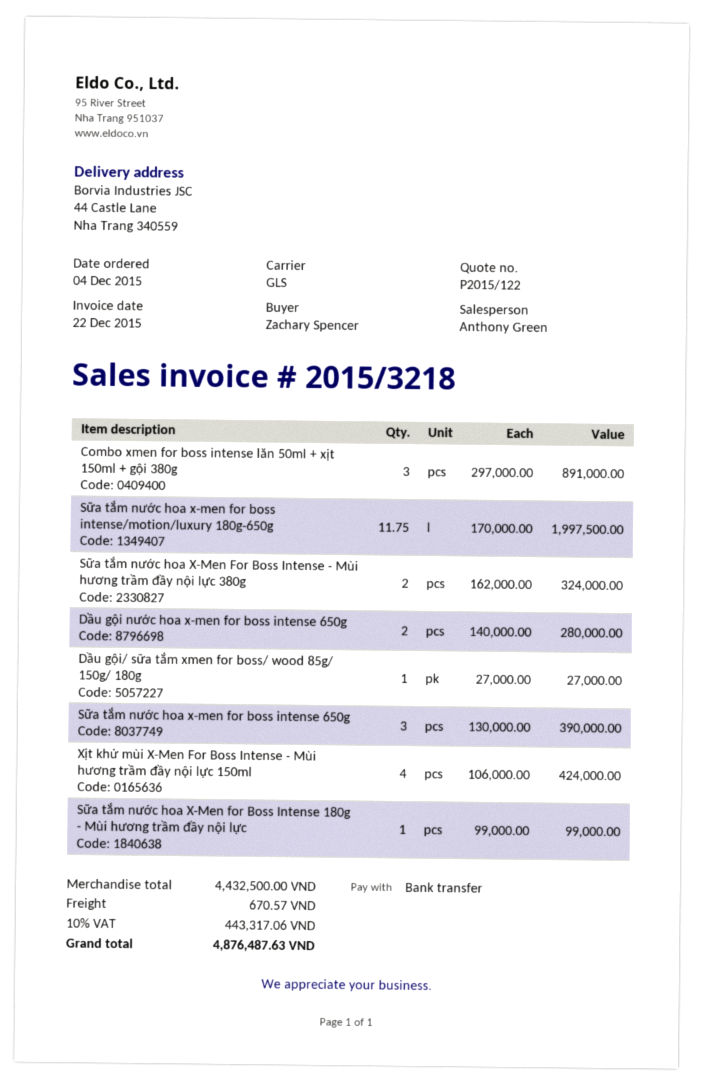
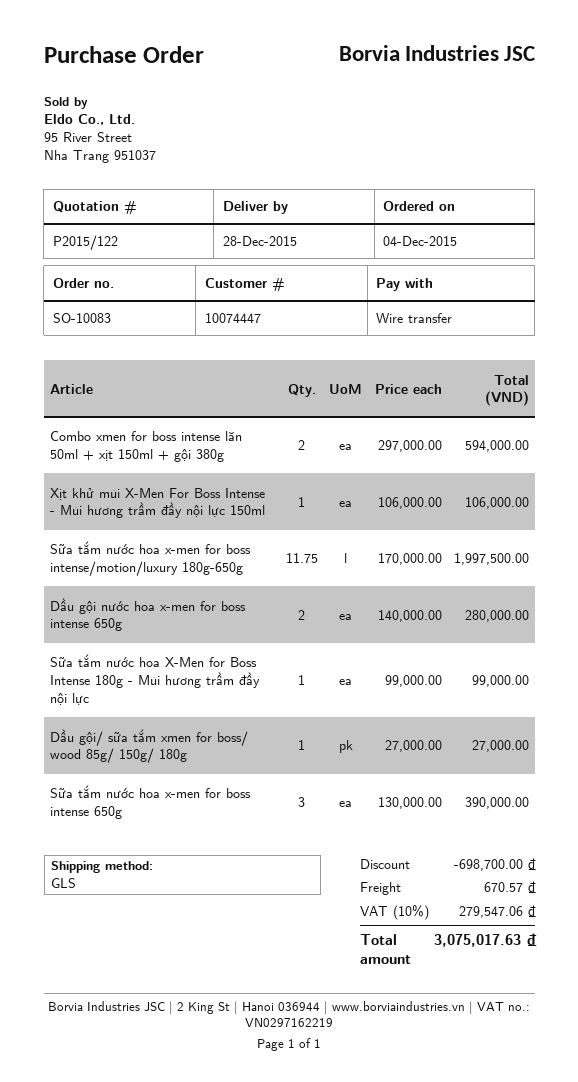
Combo xmen for boss intense lăn 50ml + xịt 150ml + gội 380g: 3 x 297000.00 = 891000.00 -> 2 x 297000.00 = 594000.00
Sữa tắm nước hoa X-Men For Boss Intense - Mùi hương trầm đầy nội lực 380g: 2 x 162000.00 = 324000.00 -> none
Xịt khử mùi X-Men For Boss Intense - Mùi hương trầm đầy nội lực 150ml: 4 x 106000.00 = 424000.00 -> 1 x 106000.00 = 106000.00
discount: none -> 698700.00
tax: 10% = 443317.06 -> 10% = 279547.06
total: 4876487.63 -> 3075017.63

